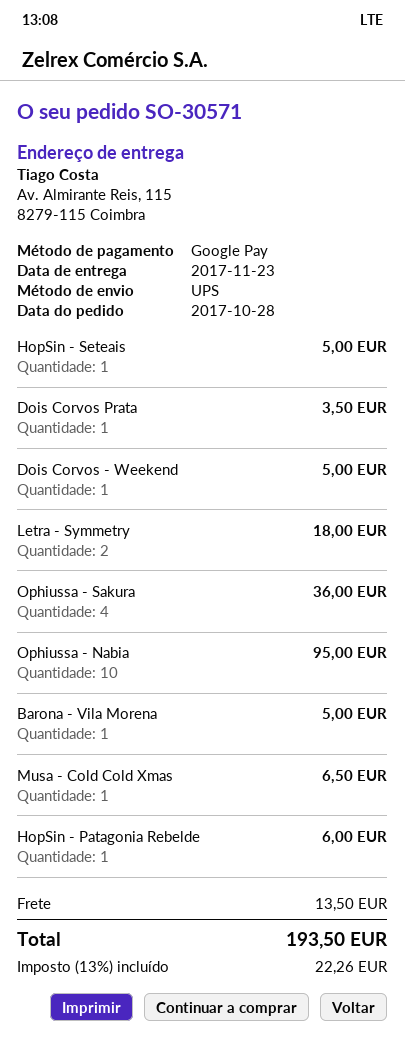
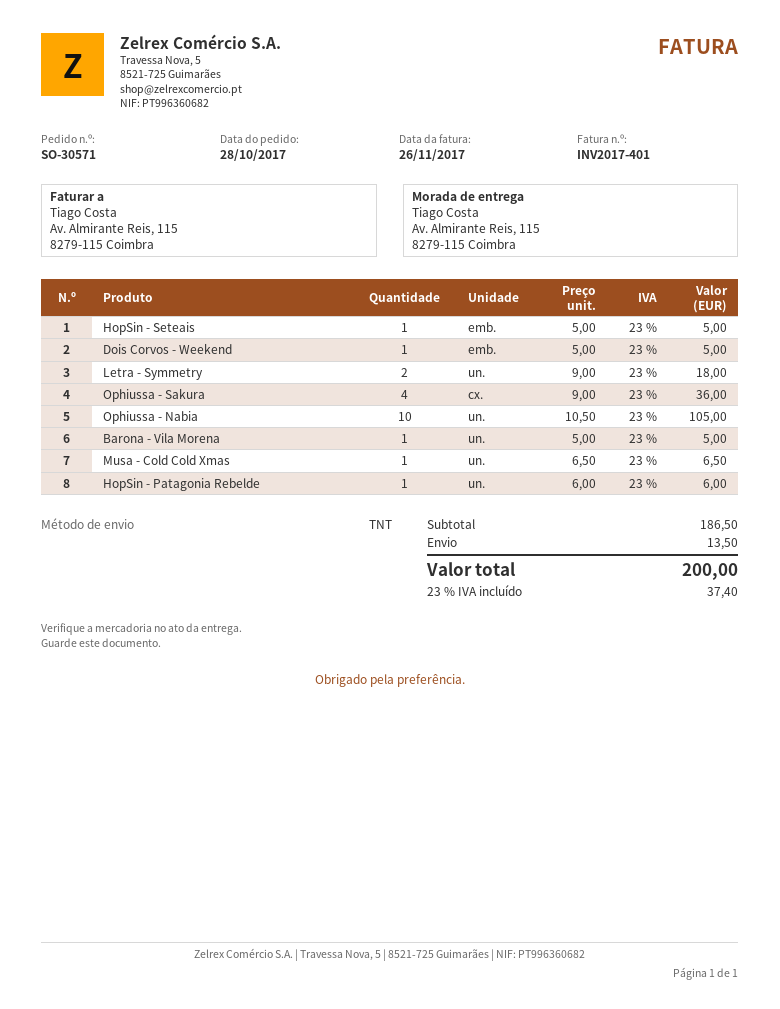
shipping method: UPS -> TNT
Dois Corvos Prata: 1 for 3.50 -> none
Ophiussa - Nabia: 10 for 95.00 -> 10 for 105.00
tax: 13% = 22.26 -> 23% = 37.40
total: 193.50 -> 200.00

